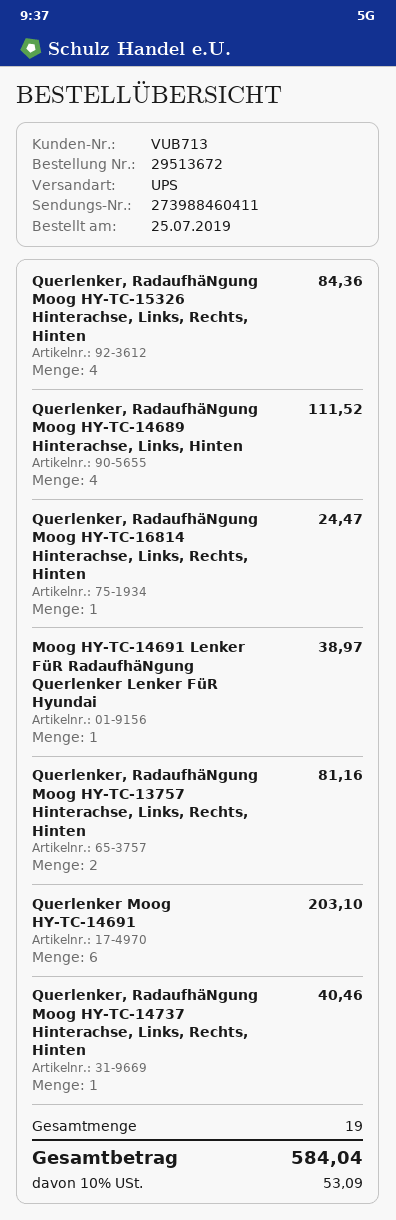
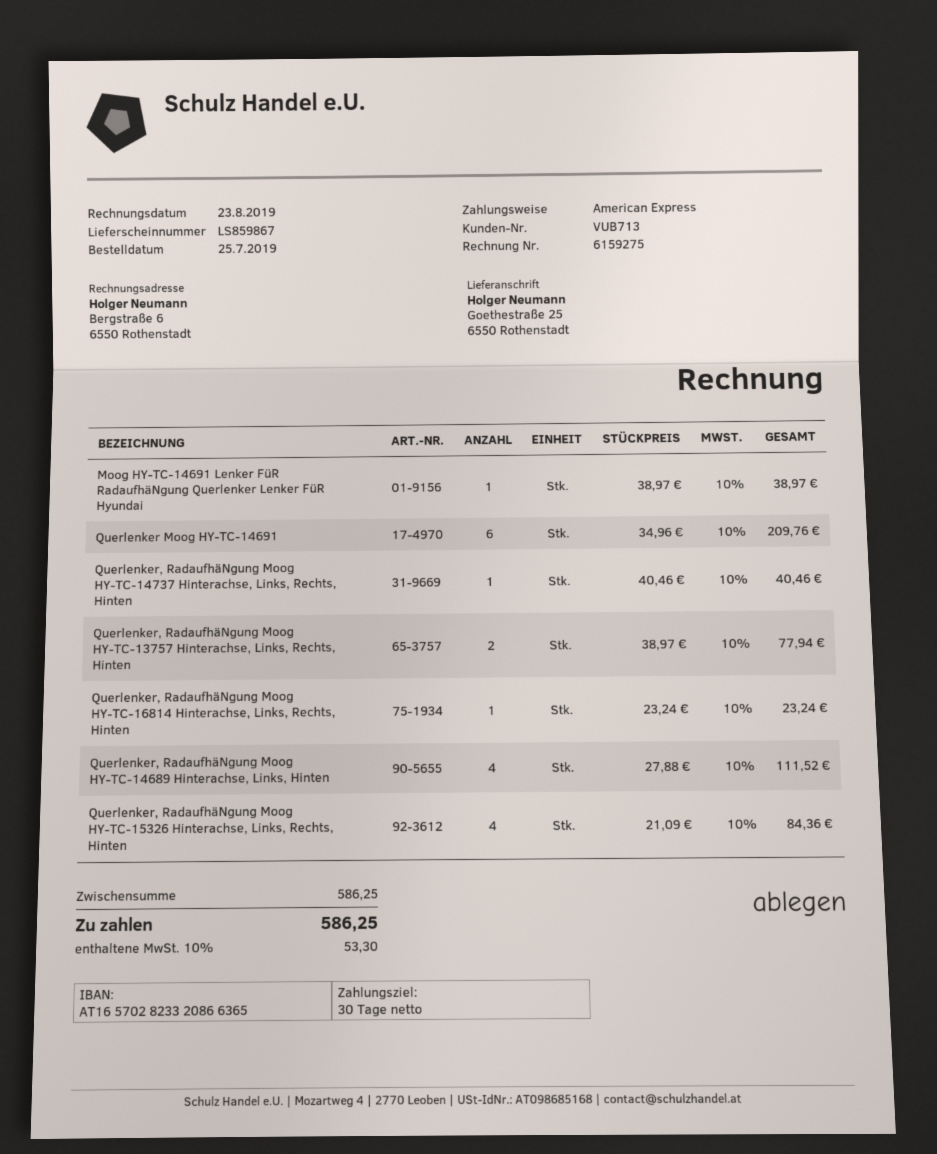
Querlenker, RadaufhäNgung Moog HY-TC-16814 Hinterachse, Links, Rechts, Hinten: 1 for 24.47 -> 1 for 23.24
Querlenker, RadaufhäNgung Moog HY-TC-13757 Hinterachse, Links, Rechts, Hinten: 2 for 81.16 -> 2 for 77.94
Querlenker Moog HY-TC-14691: 6 for 203.10 -> 6 for 209.76
tax: 10% = 53.09 -> 10% = 53.30
total: 584.04 -> 586.25

